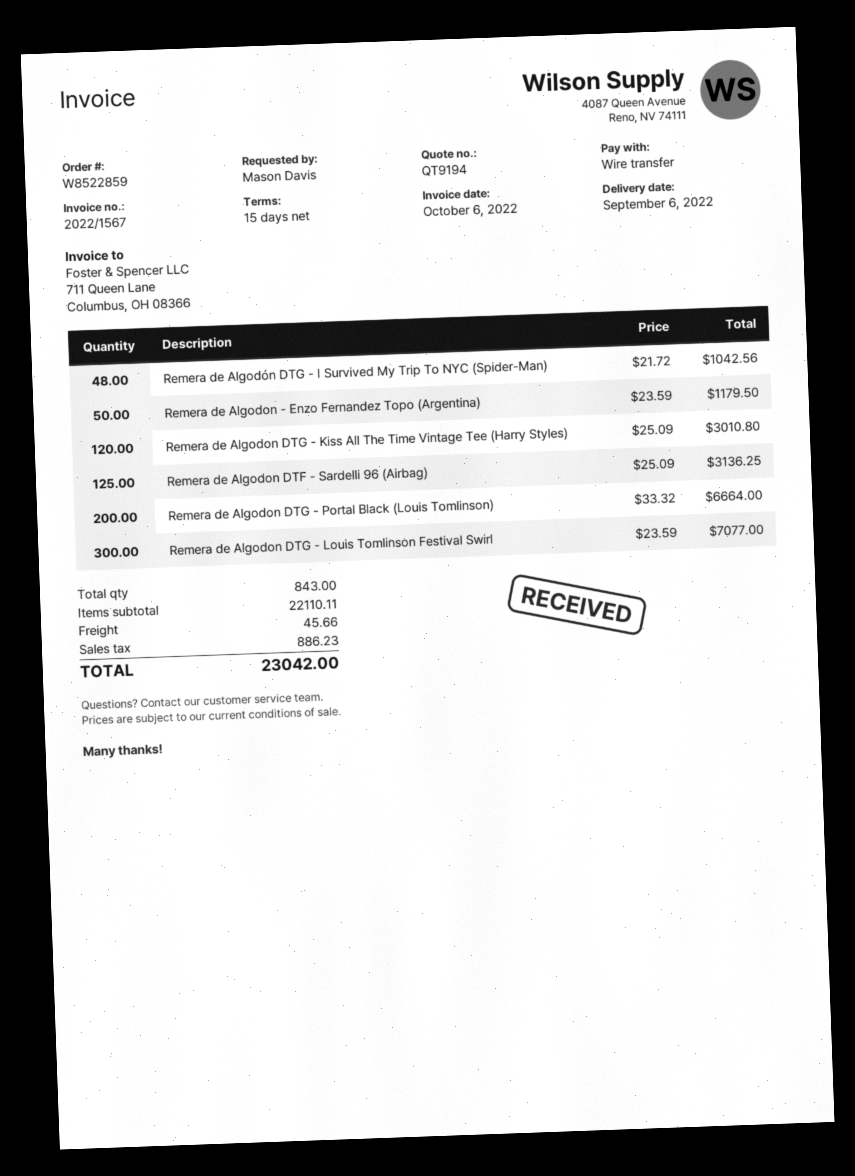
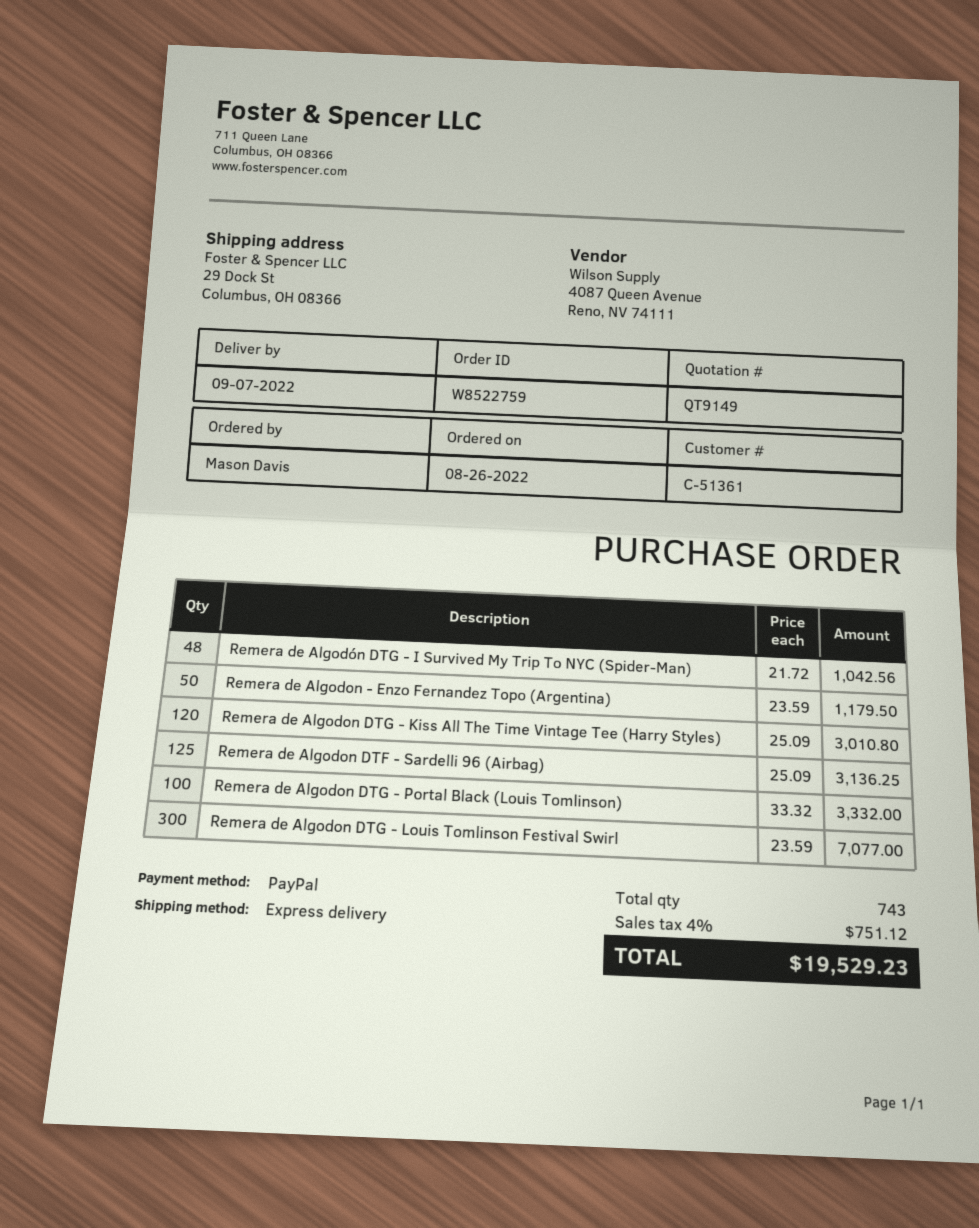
quote number: QT9194 -> QT9149
order number: W8522859 -> W8522759
delivery date: 2022-09-06 -> 2022-09-07
payment method: bank transfer -> PayPal
Remera de Algodon DTG - Portal Black (Louis Tomlinson): 200 x 33.32 = 6664.00 -> 100 x 33.32 = 3332.00
total quantity: 843 -> 743
shipping: 45.66 -> none
tax: 886.23 -> 751.12
total: 23042.00 -> 19529.23

